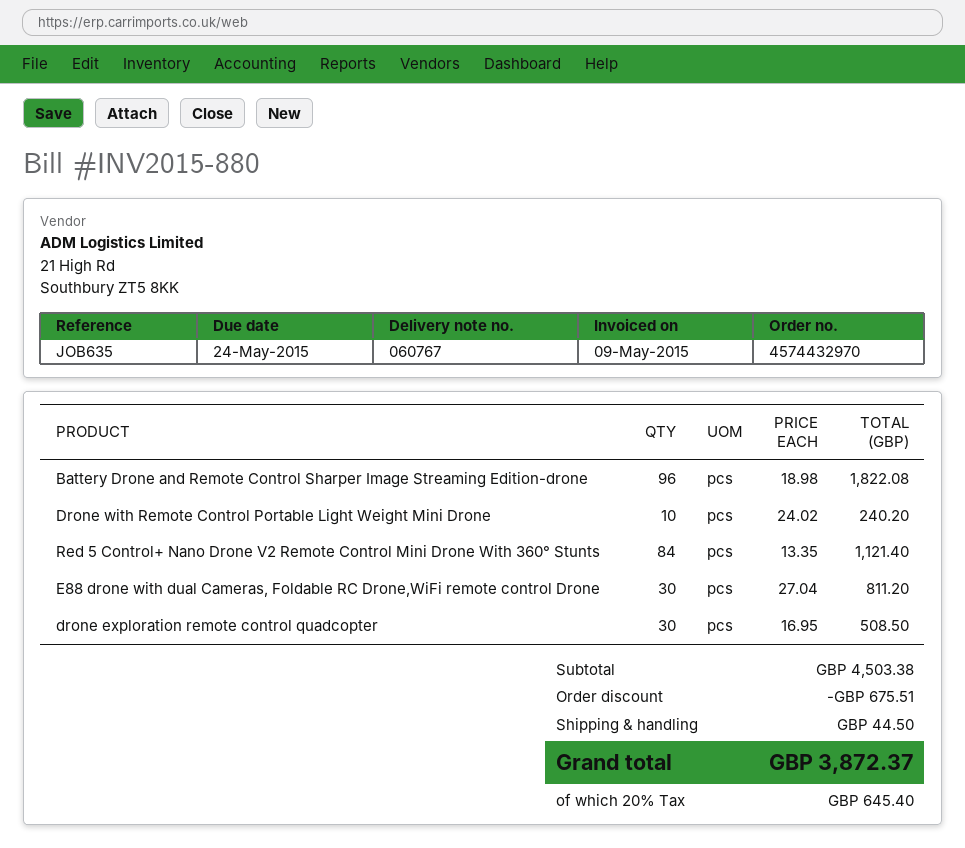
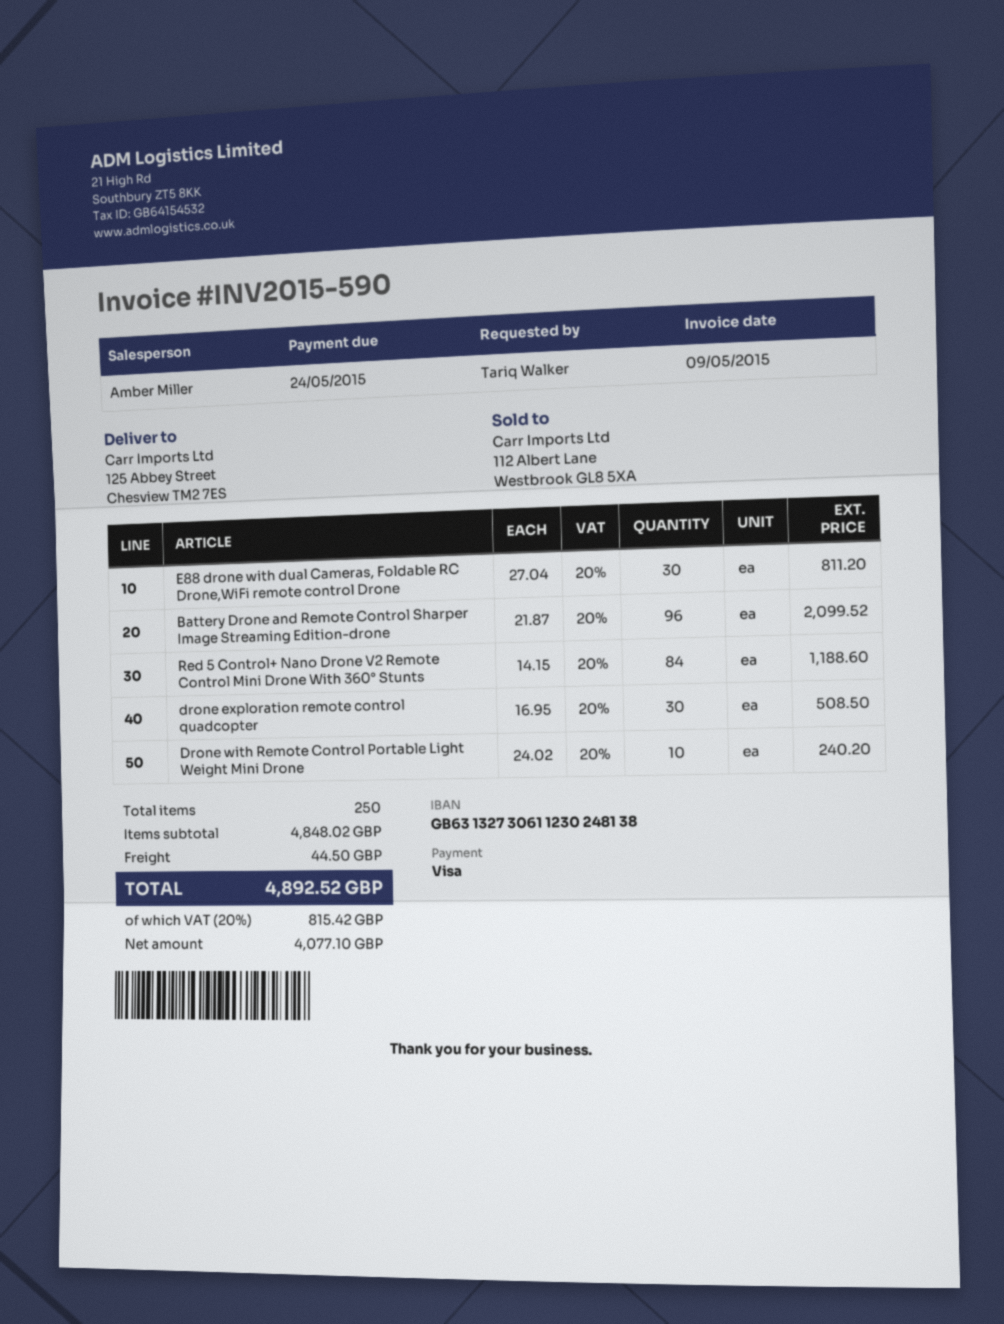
invoice number: INV2015-880 -> INV2015-590
Battery Drone and Remote Control Sharper Image Streaming Edition-drone: 96 x 18.98 = 1822.08 -> 96 x 21.87 = 2099.52
Red 5 Control+ Nano Drone V2 Remote Control Mini Drone With 360° Stunts: 84 x 13.35 = 1121.40 -> 84 x 14.15 = 1188.60
subtotal: 4503.38 -> 4848.02
discount: 675.51 -> none
tax: 20% = 645.40 -> 20% = 815.42
total: 3872.37 -> 4892.52

